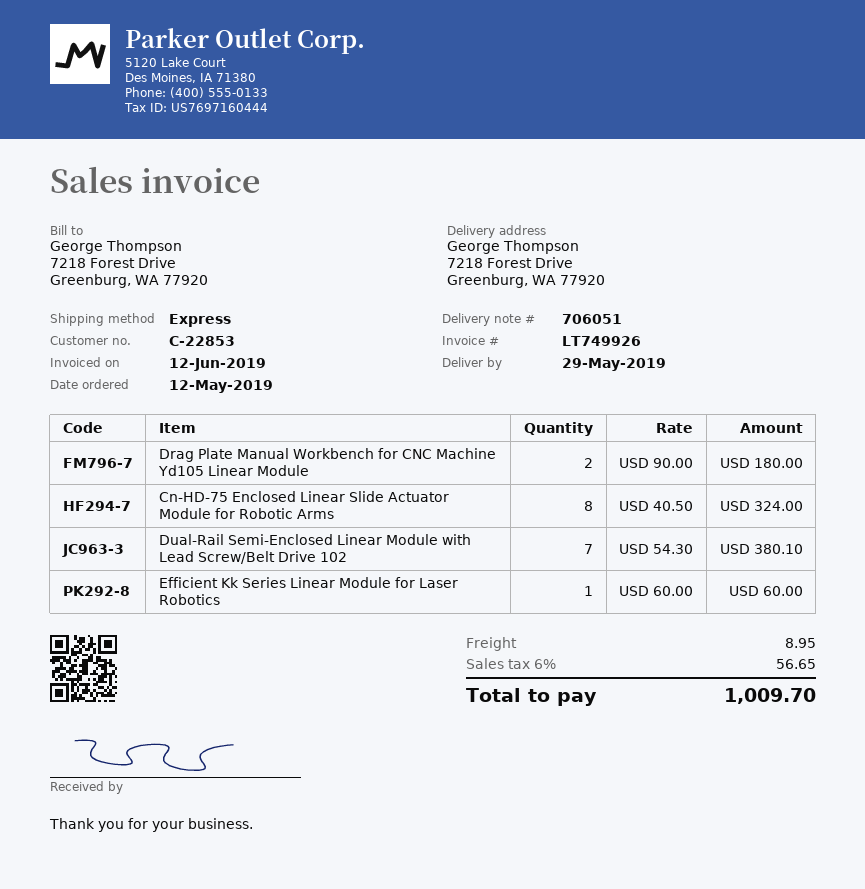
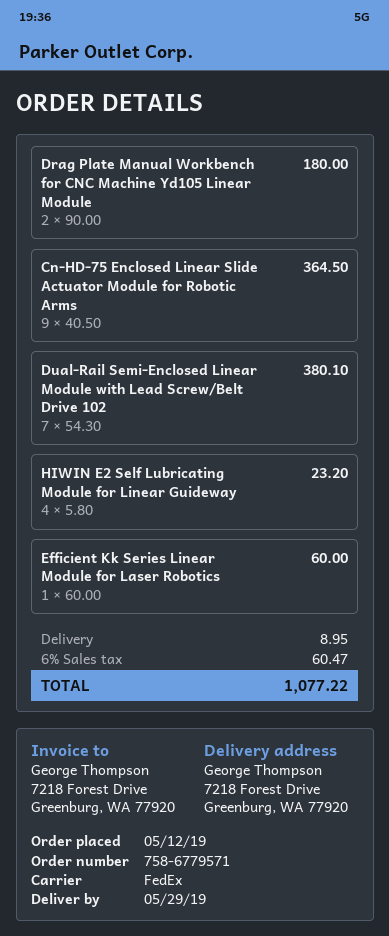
shipping method: express -> FedEx
Cn-HD-75 Enclosed Linear Slide Actuator Module for Robotic Arms: 8 x 40.50 = 324.00 -> 9 x 40.50 = 364.50
HIWIN E2 Self Lubricating Module for Linear Guideway: none -> 4 x 5.80 = 23.20
tax: 6% = 56.65 -> 6% = 60.47
total: 1009.70 -> 1077.22

